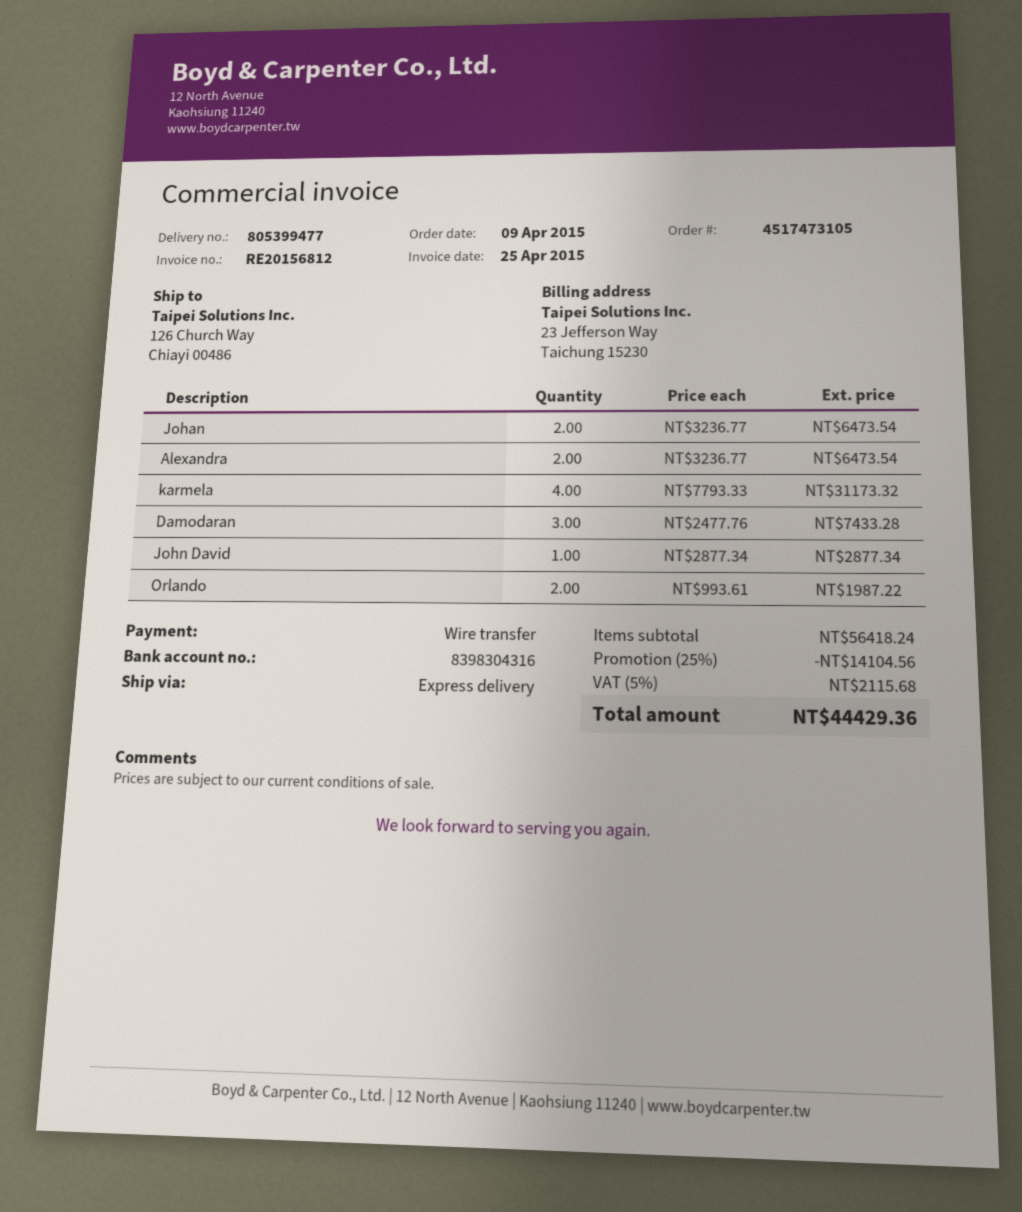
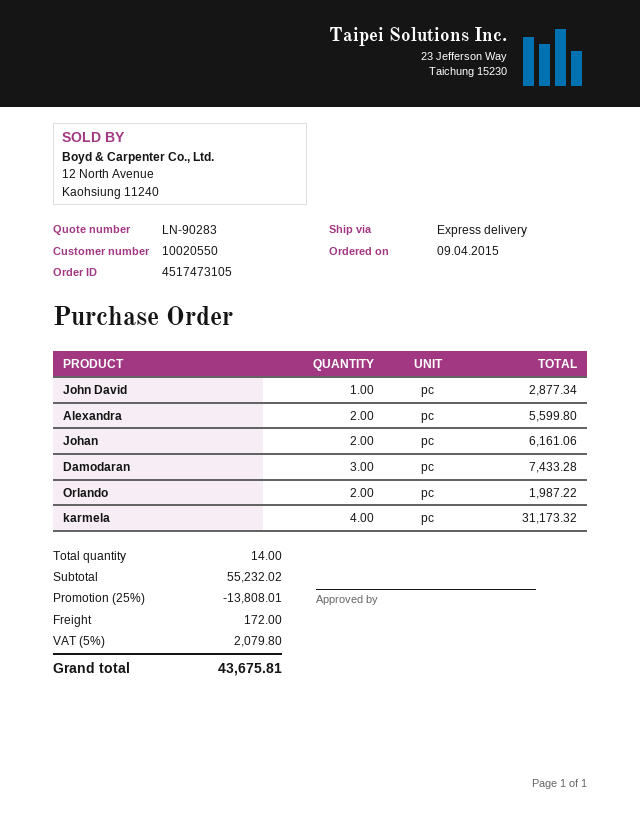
Johan: 2 for 6473.54 -> 2 for 6161.06
Alexandra: 2 for 6473.54 -> 2 for 5599.80
subtotal: 56418.24 -> 55232.02
discount: 25% = 14104.56 -> 25% = 13808.01
shipping: none -> 172.00
tax: 5% = 2115.68 -> 5% = 2079.80
total: 44429.36 -> 43675.81

